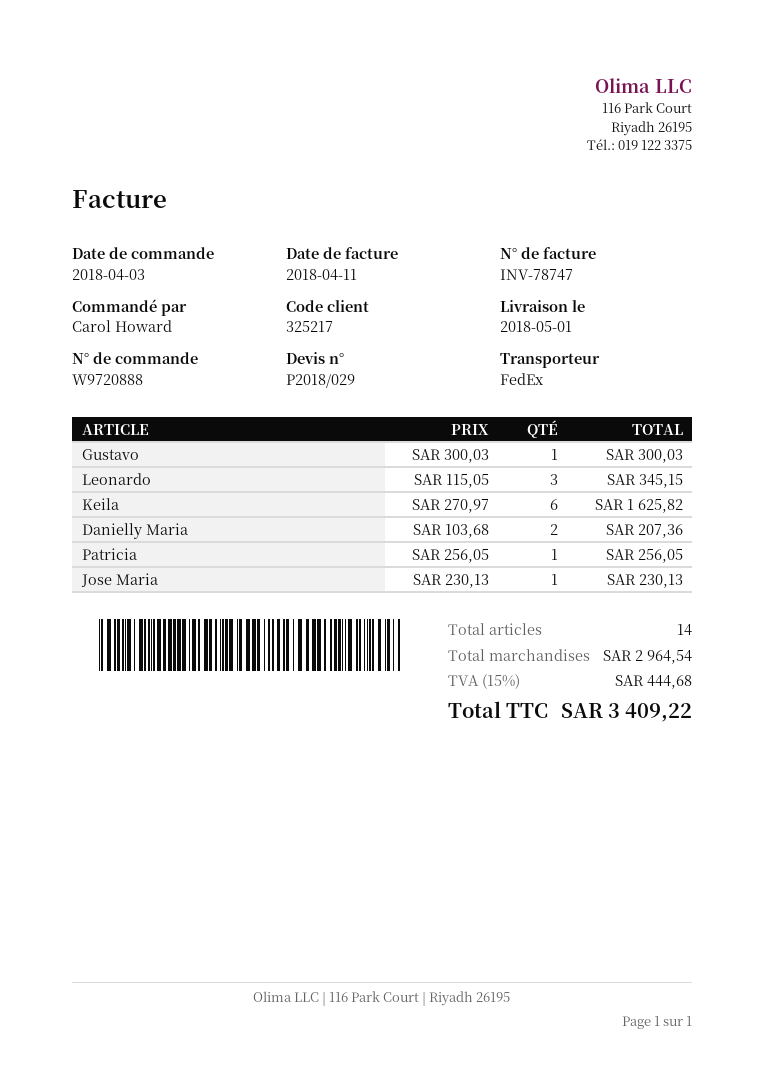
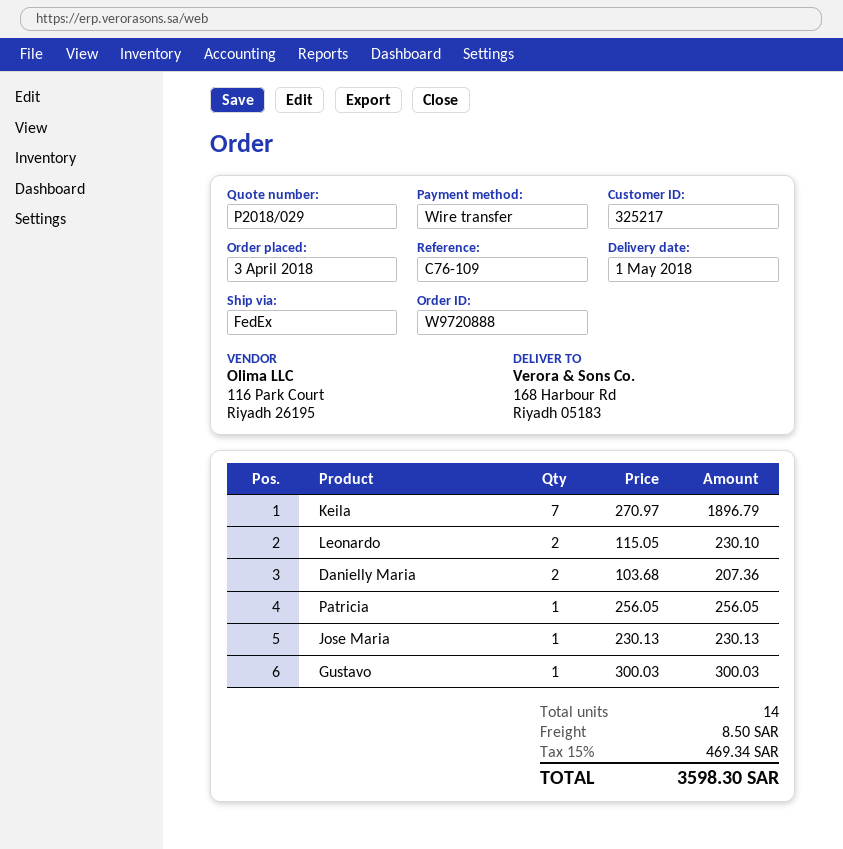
Leonardo: 3 x 115.05 = 345.15 -> 2 x 115.05 = 230.10
Keila: 6 x 270.97 = 1625.82 -> 7 x 270.97 = 1896.79
shipping: none -> 8.50
tax: 15% = 444.68 -> 15% = 469.34
total: 3409.22 -> 3598.30

